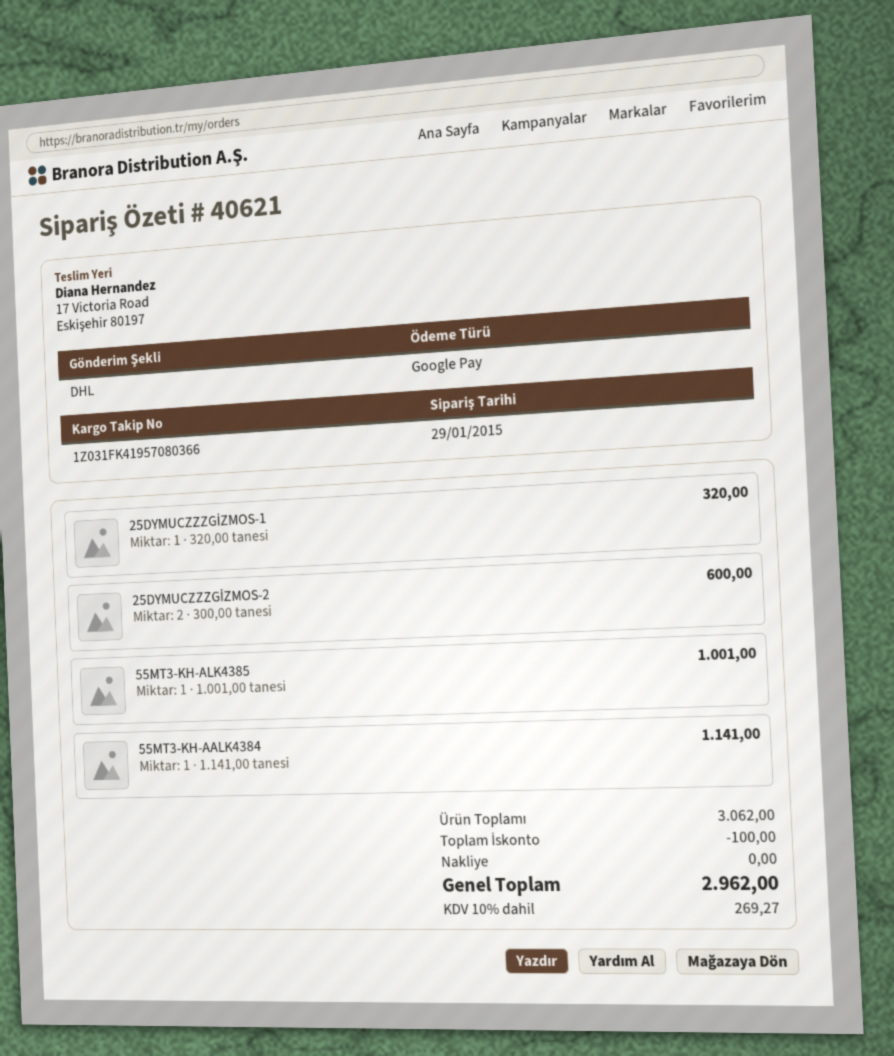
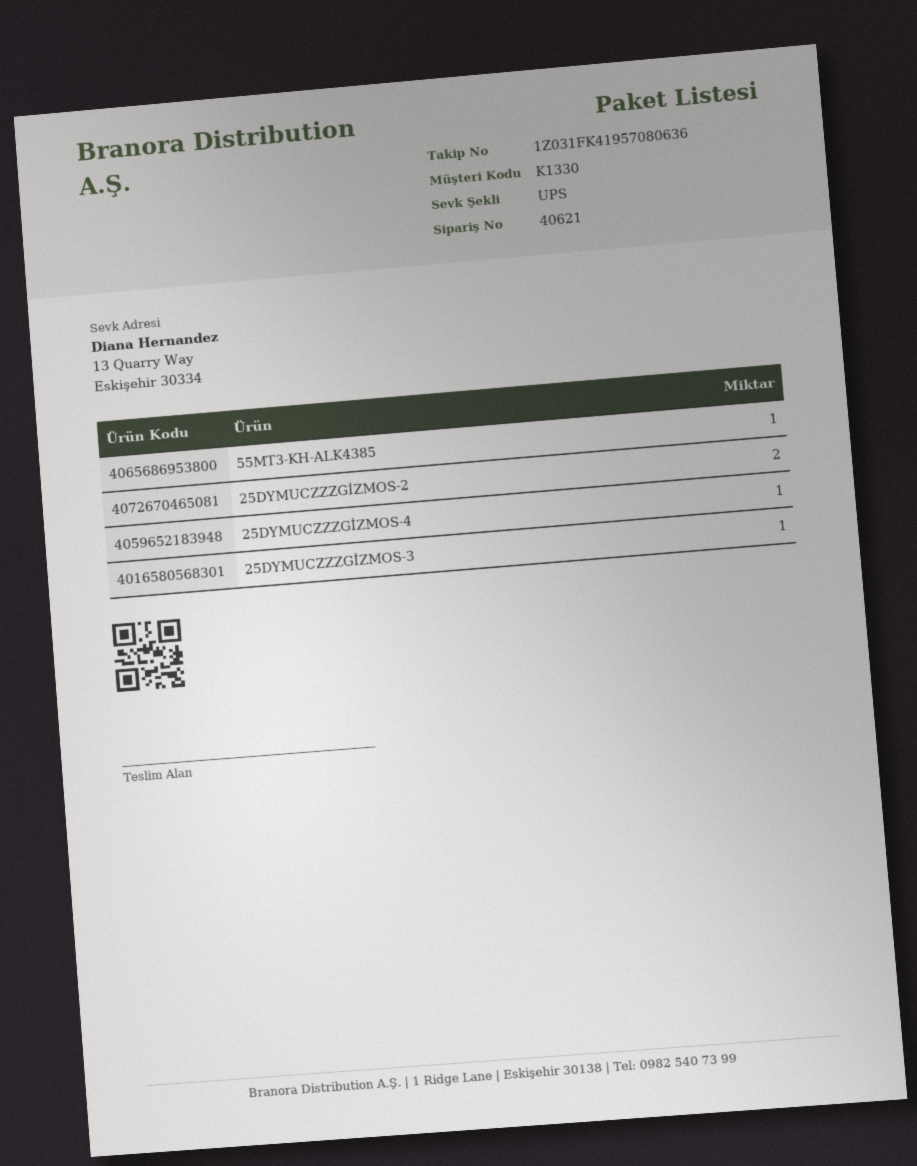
shipping method: DHL -> UPS
tracking number: 1Z031FK41957080366 -> 1Z031FK41957080636
ship to: 17 Victoria Road, Eskişehir 80197 -> 13 Quarry Way, Eskişehir 30334
25DYMUCZZZGİZMOS-1: 1 -> none
55MT3-KH-AALK4384: 1 -> none
25DYMUCZZZGİZMOS-4: none -> 1
25DYMUCZZZGİZMOS-3: none -> 1

